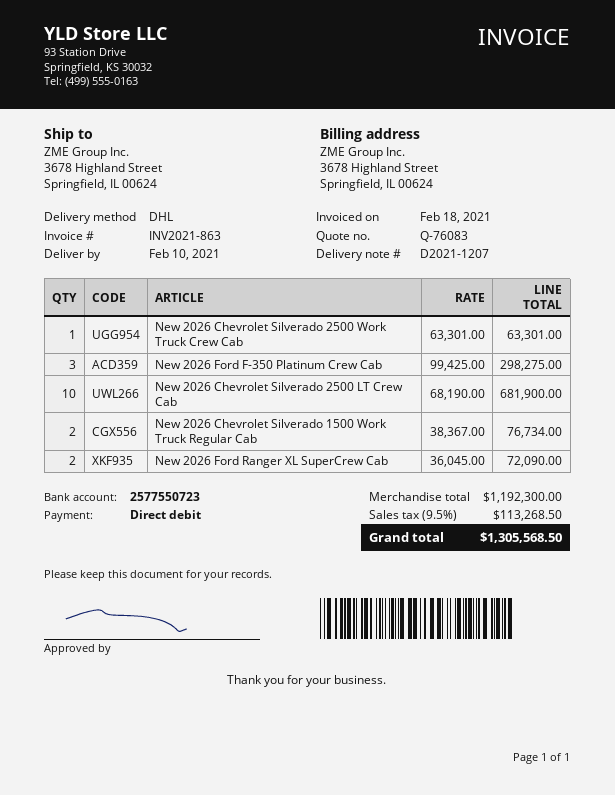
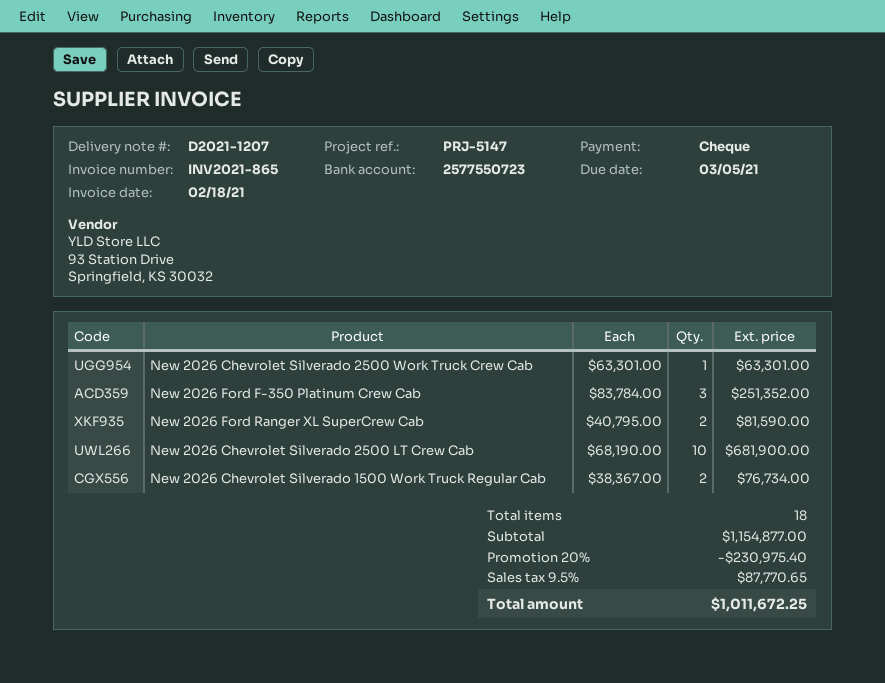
invoice number: INV2021-863 -> INV2021-865
payment method: direct debit -> cheque
New 2026 Ford F-350 Platinum Crew Cab: 3 x 99425.00 = 298275.00 -> 3 x 83784.00 = 251352.00
New 2026 Ford Ranger XL SuperCrew Cab: 2 x 36045.00 = 72090.00 -> 2 x 40795.00 = 81590.00
subtotal: 1192300.00 -> 1154877.00
discount: none -> 20% = 230975.40
tax: 9.5% = 113268.50 -> 9.5% = 87770.65
total: 1305568.50 -> 1011672.25

